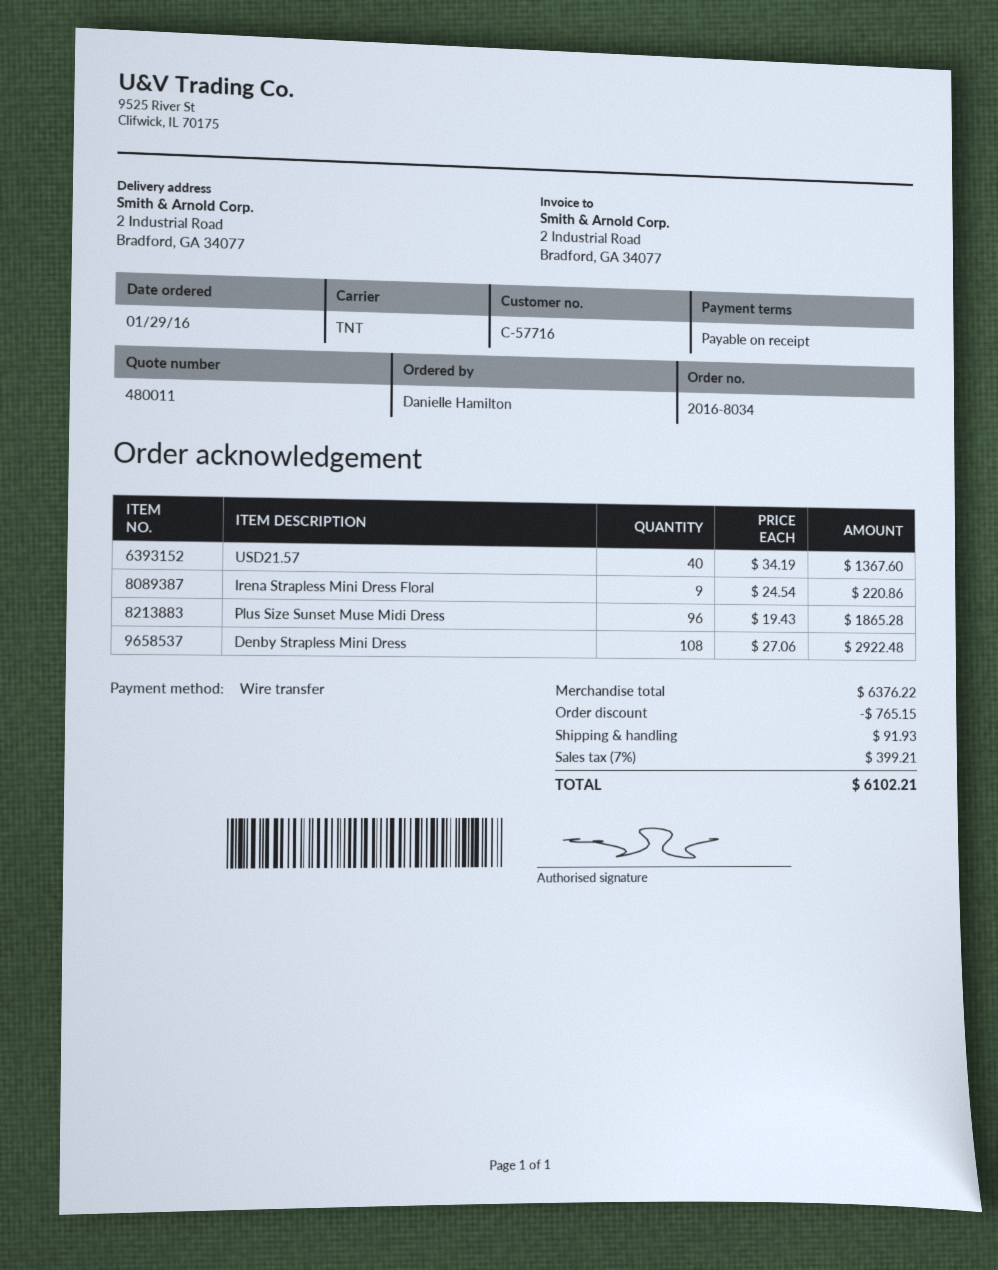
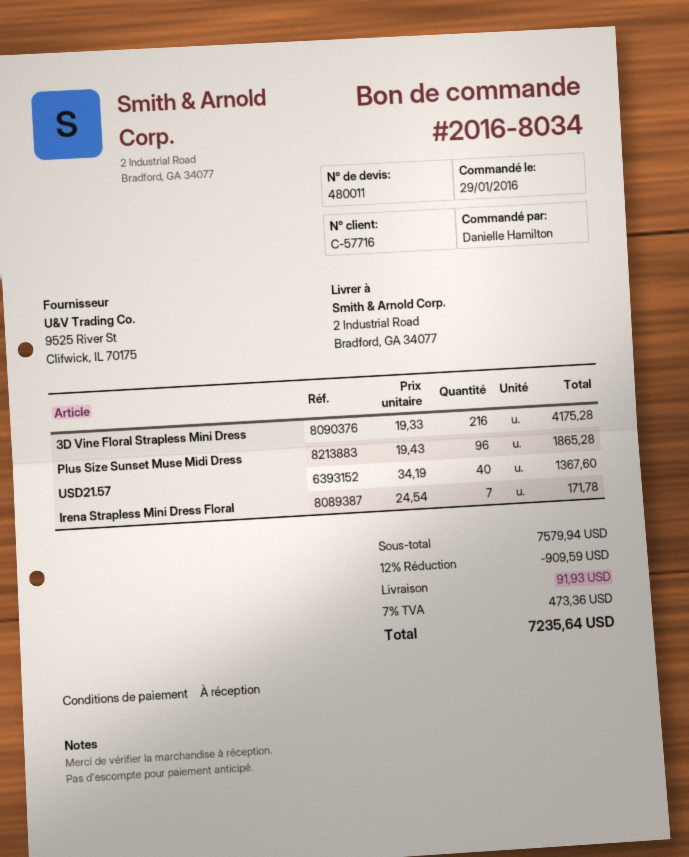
Irena Strapless Mini Dress Floral: 9 x 24.54 = 220.86 -> 7 x 24.54 = 171.78
Denby Strapless Mini Dress: 108 x 27.06 = 2922.48 -> none
3D Vine Floral Strapless Mini Dress: none -> 216 x 19.33 = 4175.28
subtotal: 6376.22 -> 7579.94
discount: 765.15 -> 909.59
tax: 7% = 399.21 -> 7% = 473.36
total: 6102.21 -> 7235.64

